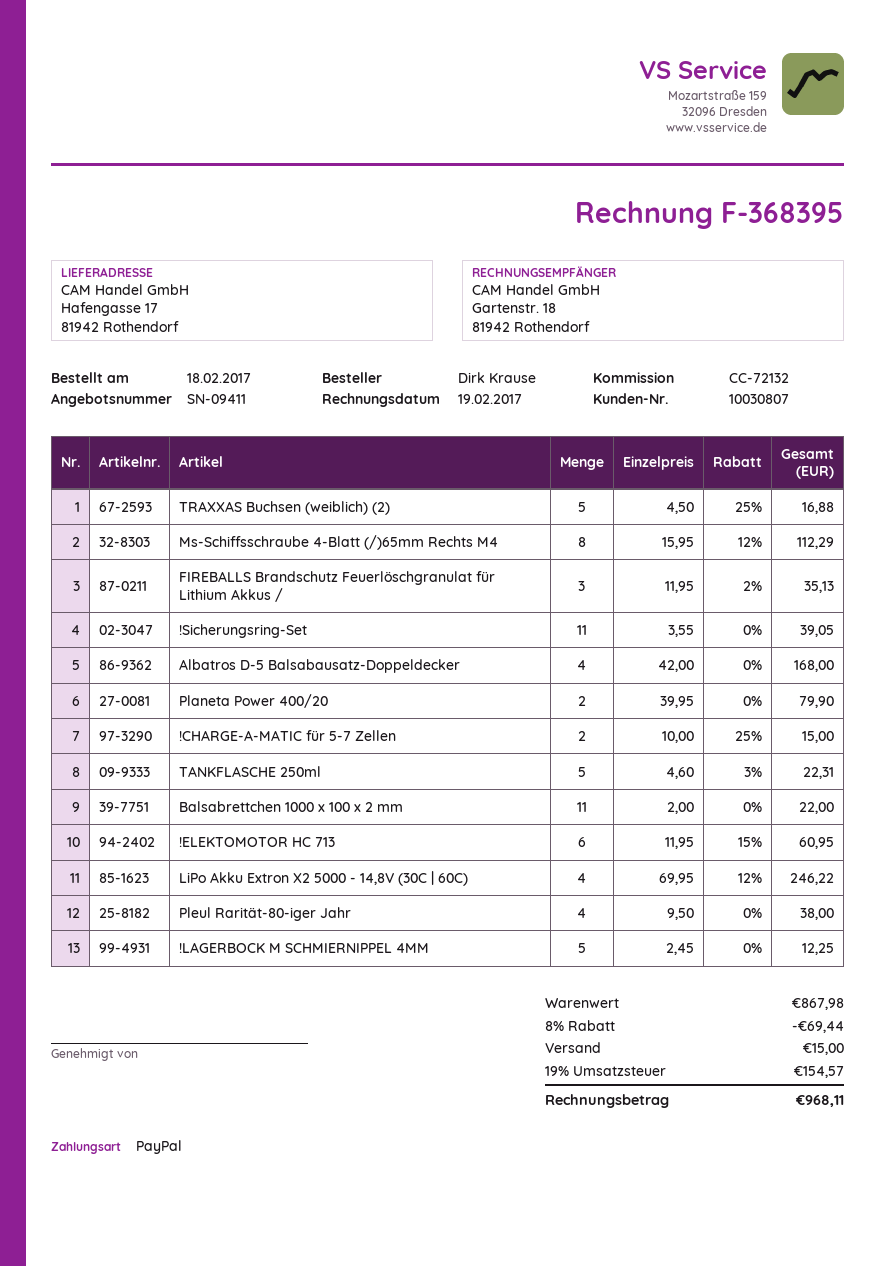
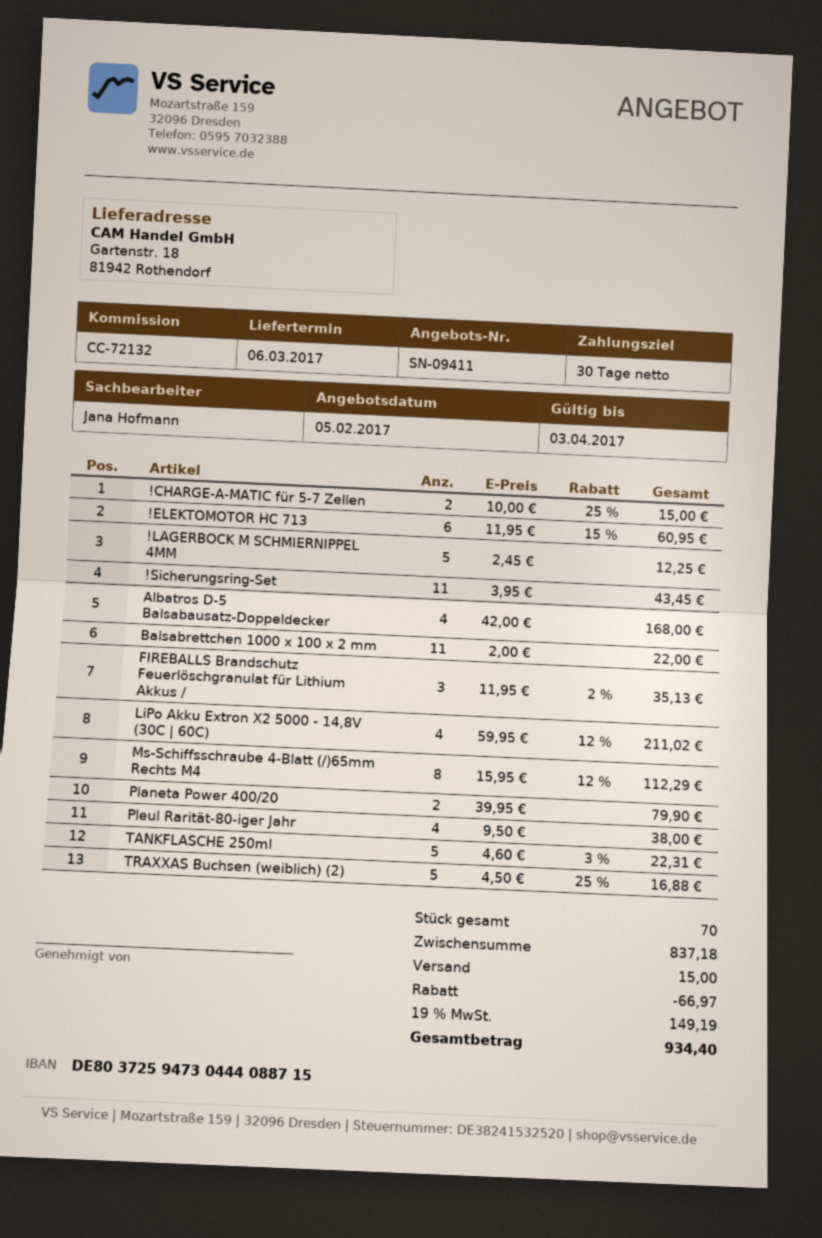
ship to: Hafengasse 17, 81942 Rothendorf -> Gartenstr. 18, 81942 Rothendorf
!Sicherungsring-Set: 11 x 3.55 = 39.05 -> 11 x 3.95 = 43.45
LiPo Akku Extron X2 5000 - 14,8V (30C | 60C): 4 x 69.95 - 12% = 246.22 -> 4 x 59.95 - 12% = 211.02
subtotal: 867.98 -> 837.18
discount: 69.44 -> 66.97
tax: 19% = 154.57 -> 19% = 149.19
total: 968.11 -> 934.40

